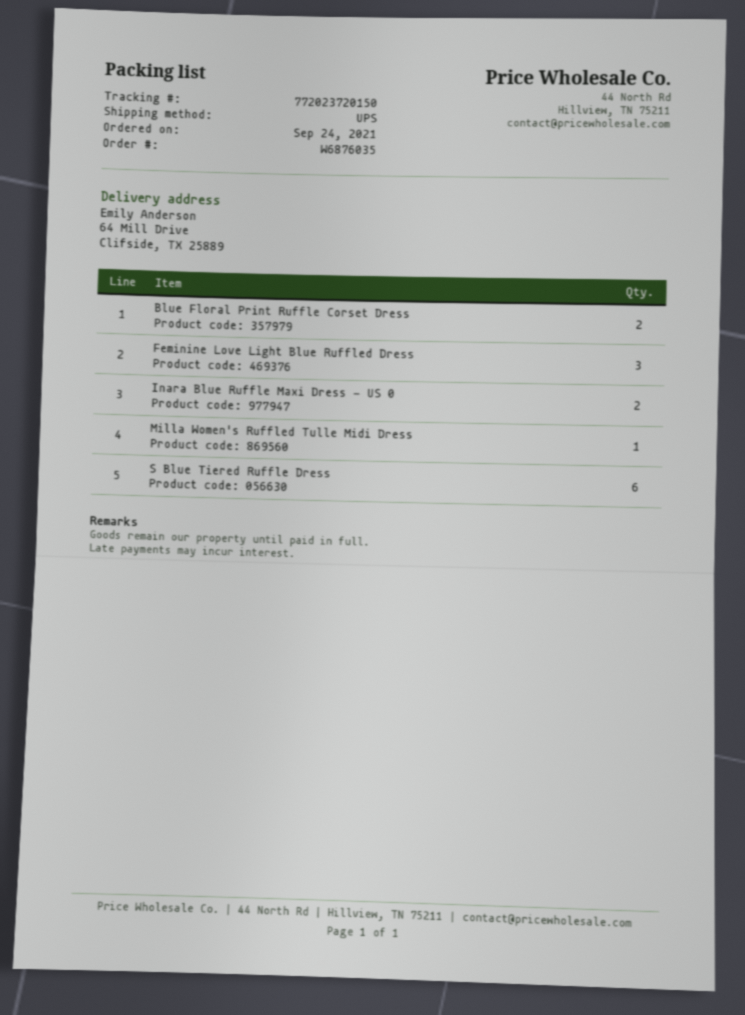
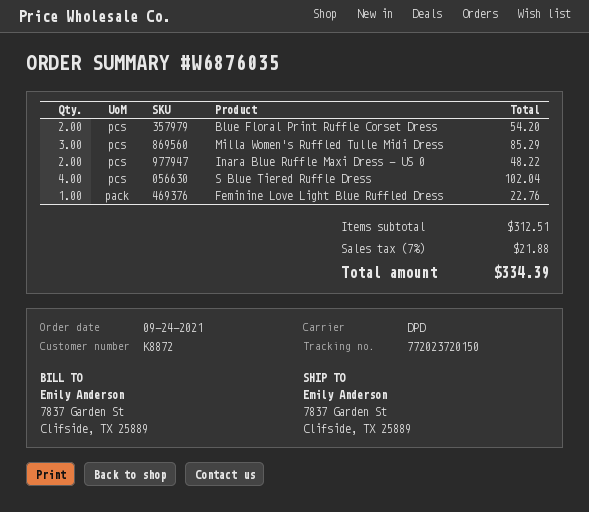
shipping method: UPS -> DPD
ship to: 64 Mill Drive, Clifside, TX 25889 -> 7837 Garden St, Clifside, TX 25889
Feminine Love Light Blue Ruffled Dress: 3 -> 1
Milla Women's Ruffled Tulle Midi Dress: 1 -> 3
S Blue Tiered Ruffle Dress: 6 -> 4

